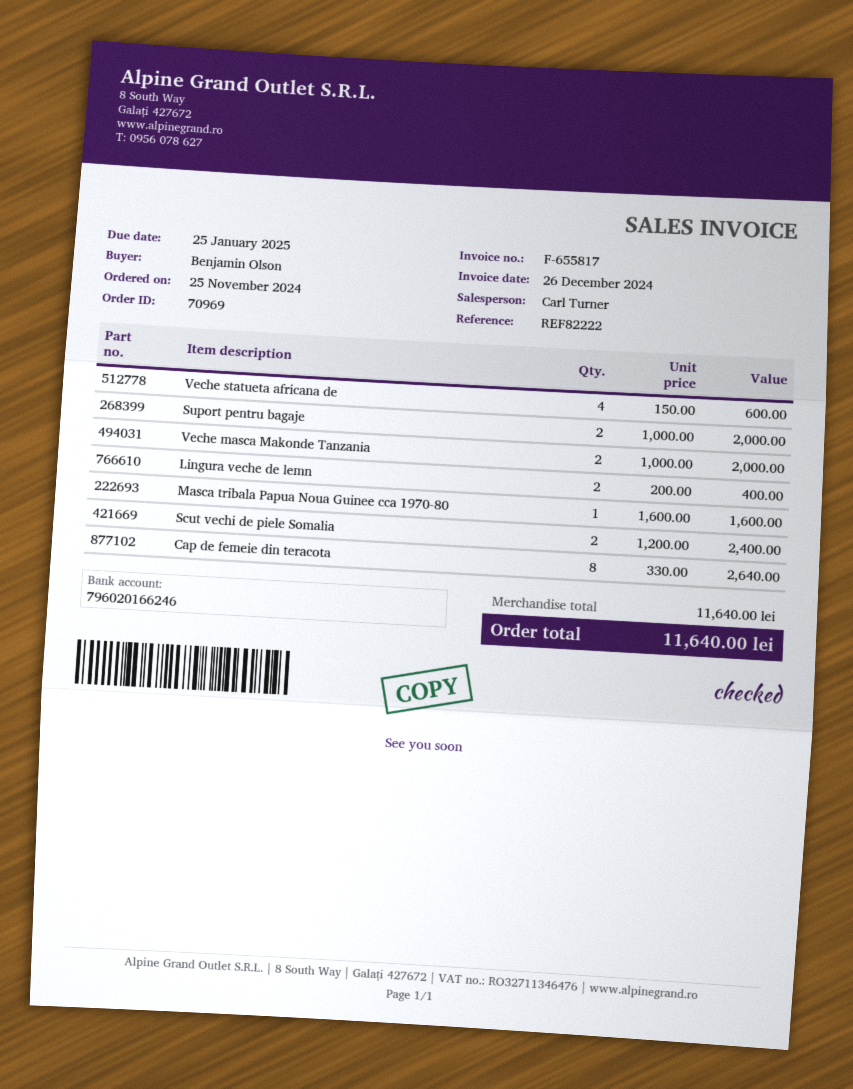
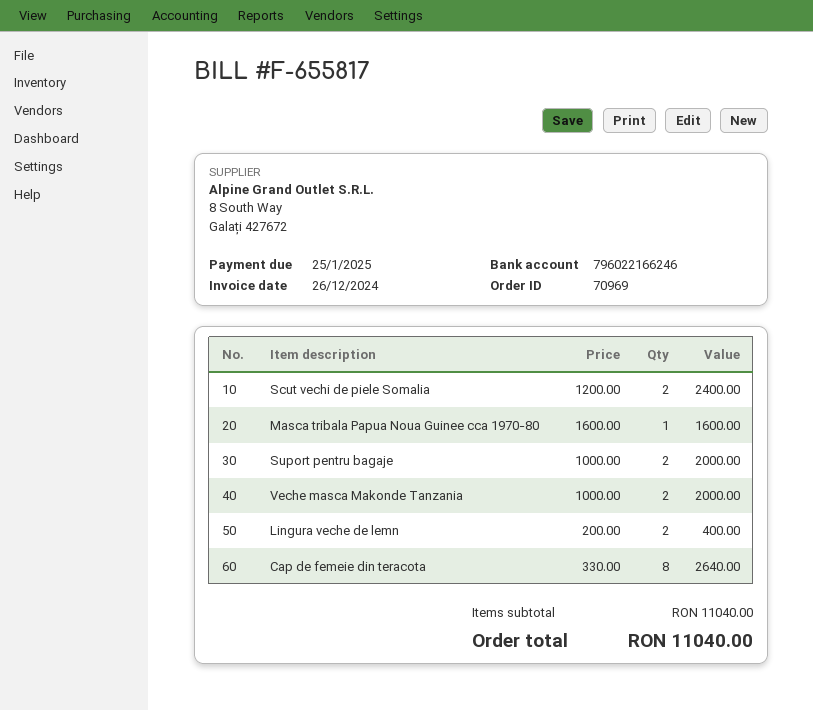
bank account: 796020166246 -> 796022166246
Veche statueta africana de: 4 x 150.00 = 600.00 -> none
subtotal: 11640.00 -> 11040.00
total: 11640.00 -> 11040.00

